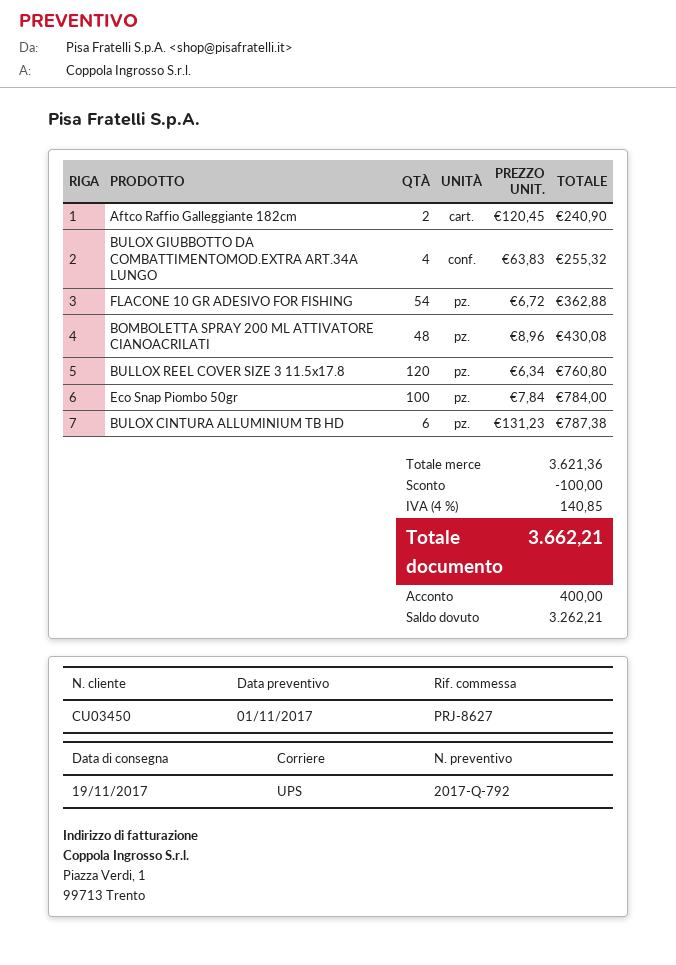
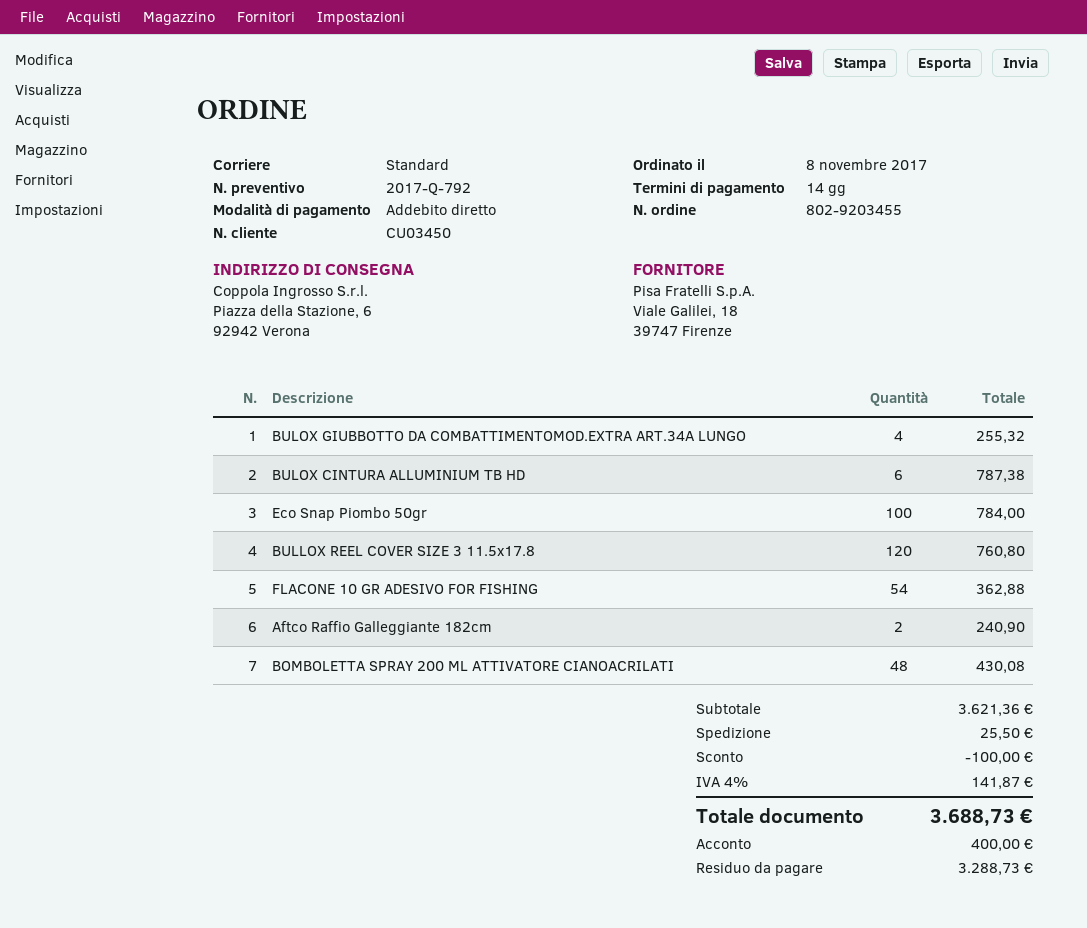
shipping method: UPS -> standard
shipping: none -> 25.50
tax: 4% = 140.85 -> 4% = 141.87
total: 3662.21 -> 3688.73
balance: 3262.21 -> 3288.73

